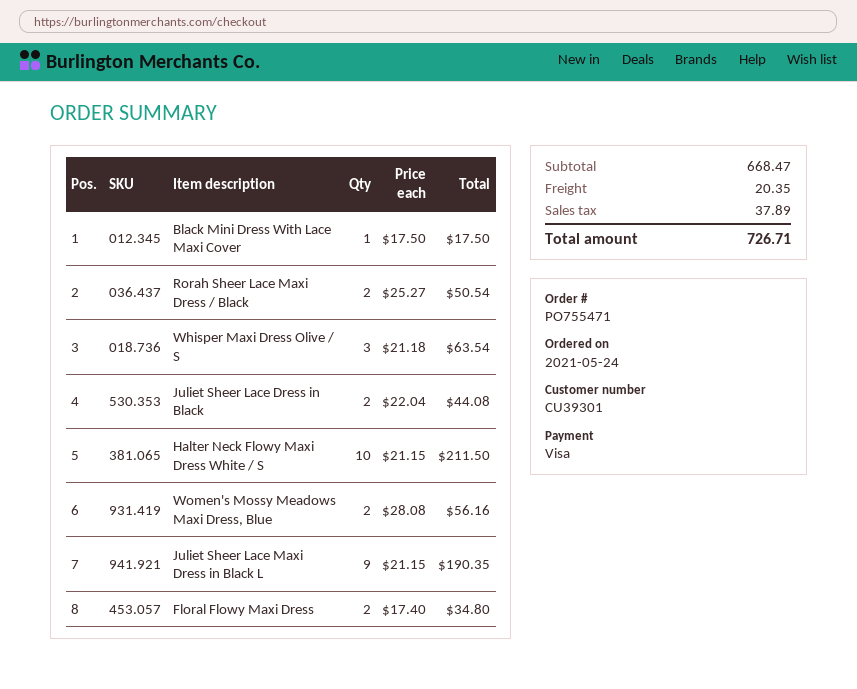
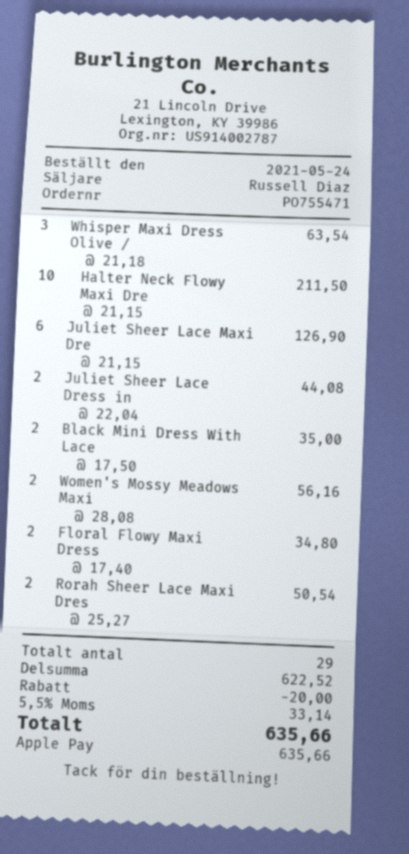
payment method: Visa -> Apple Pay
Black Mini Dress With Lace Maxi Cover: 1 x 17.50 = 17.50 -> 2 x 17.50 = 35.00
Juliet Sheer Lace Maxi Dress in Black L: 9 x 21.15 = 190.35 -> 6 x 21.15 = 126.90
subtotal: 668.47 -> 622.52
discount: none -> 20.00
shipping: 20.35 -> none
tax: 37.89 -> 33.14
total: 726.71 -> 635.66

